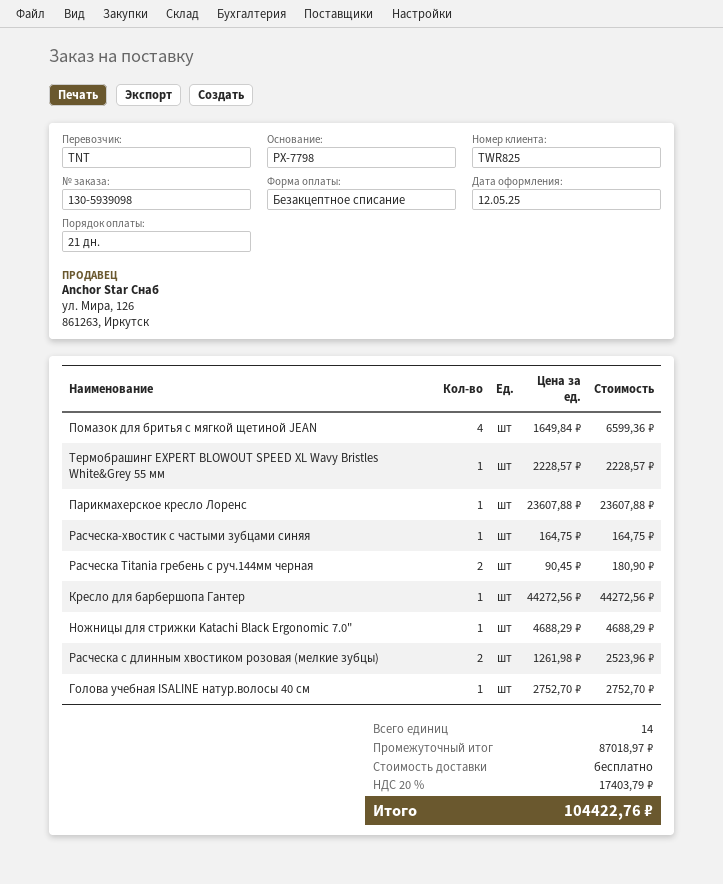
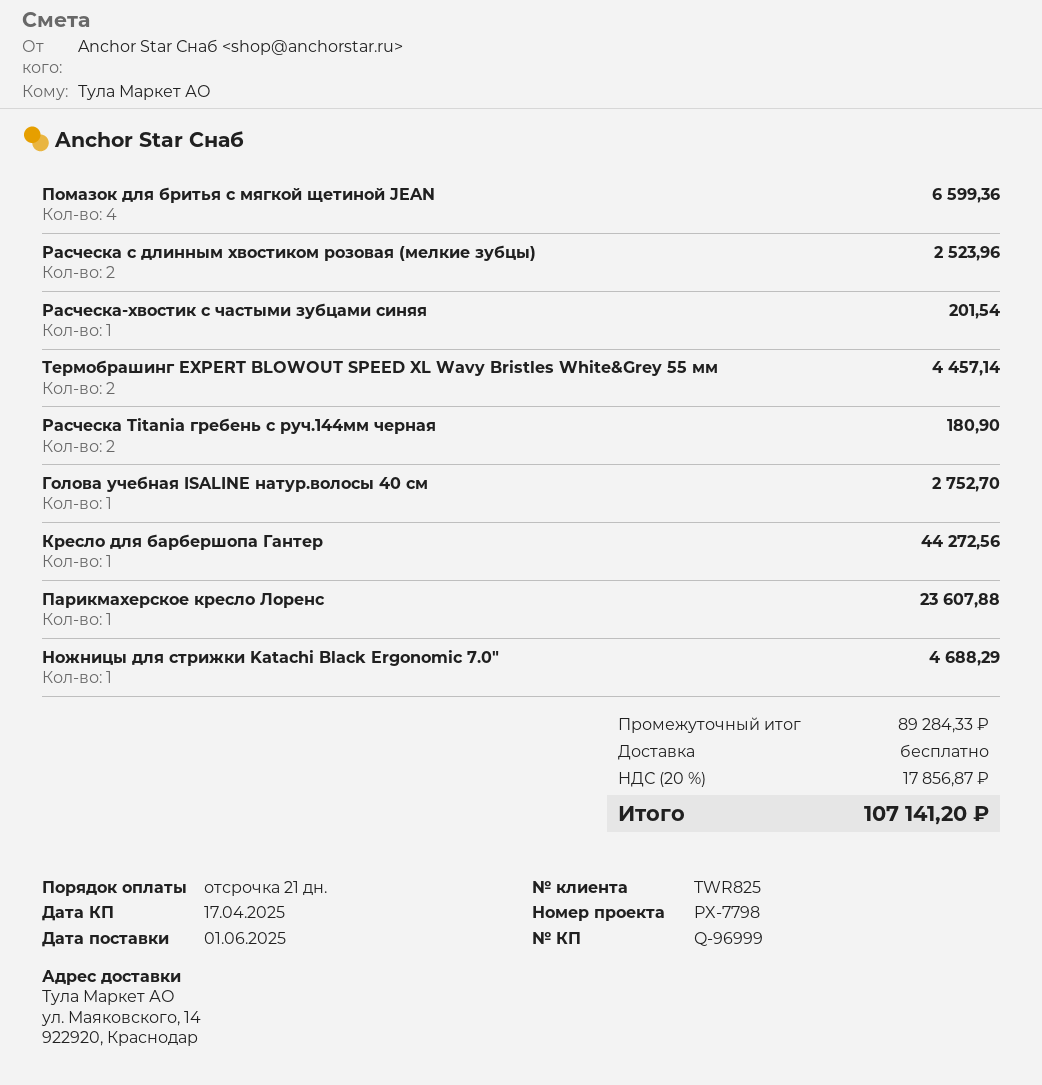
Термобрашинг EXPERT BLOWOUT SPEED XL Wavy Bristles White&Grey 55 мм: 1 for 2228.57 -> 2 for 4457.14
Расческа-хвостик с частыми зубцами синяя: 1 for 164.75 -> 1 for 201.54
subtotal: 87018.97 -> 89284.33
tax: 20% = 17403.79 -> 20% = 17856.87
total: 104422.76 -> 107141.20

